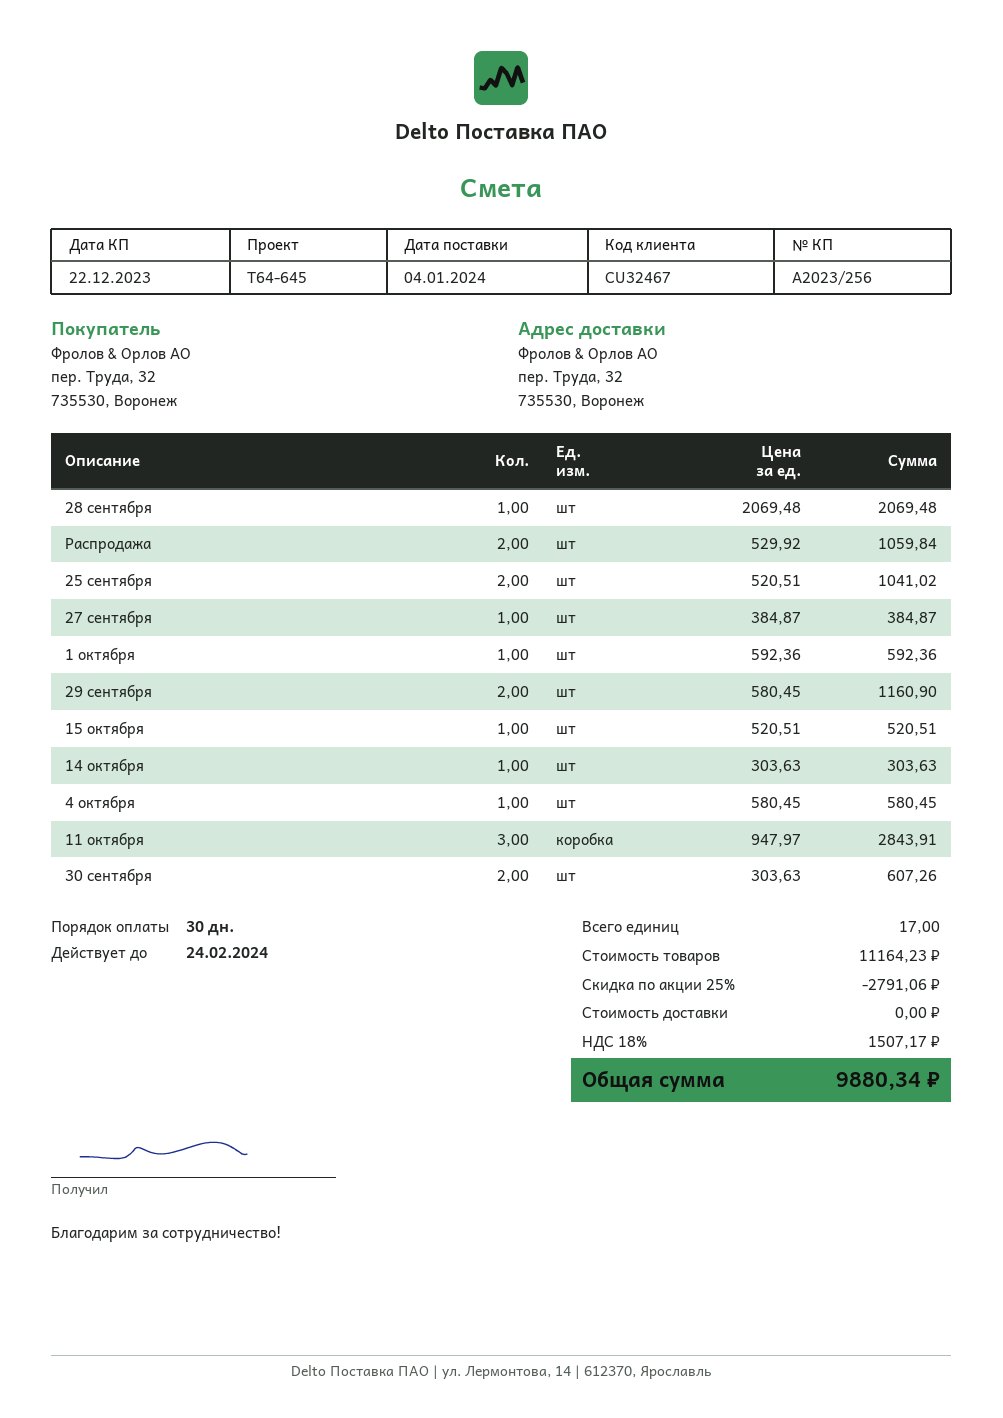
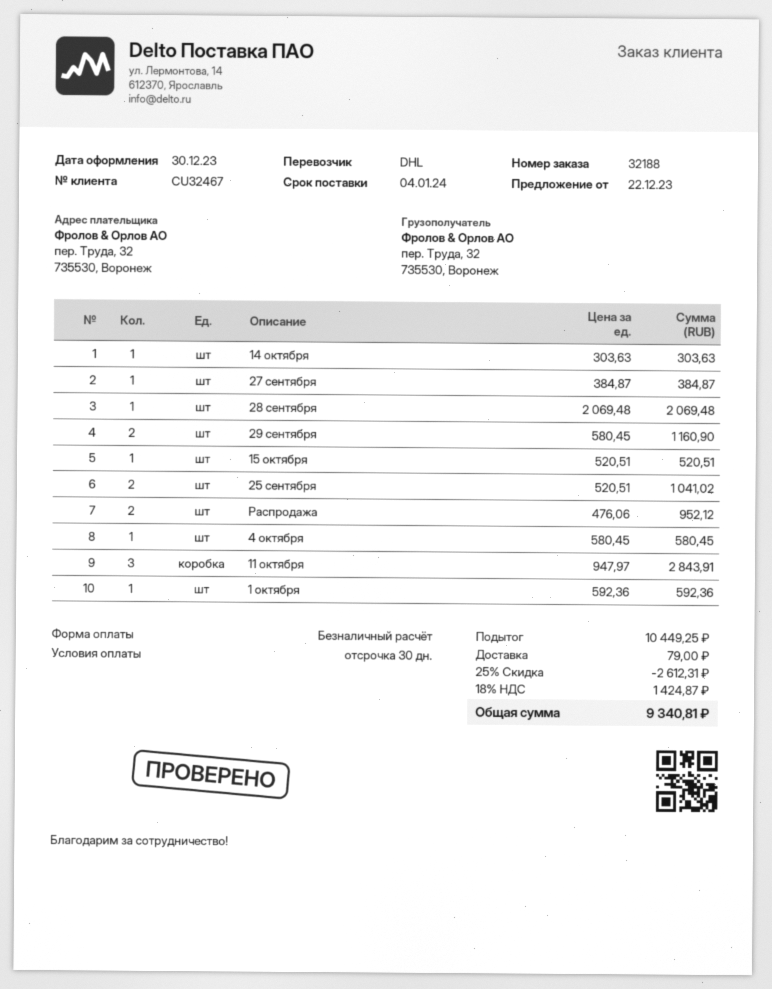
Распродажа: 2 x 529.92 = 1059.84 -> 2 x 476.06 = 952.12
30 сентября: 2 x 303.63 = 607.26 -> none
subtotal: 11164.23 -> 10449.25
discount: 25% = 2791.06 -> 25% = 2612.31
shipping: 0.00 -> 79.00
tax: 18% = 1507.17 -> 18% = 1424.87
total: 9880.34 -> 9340.81

